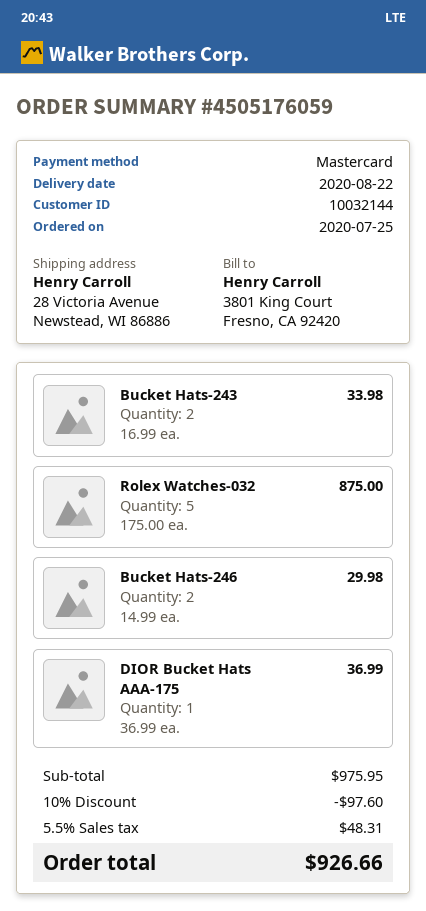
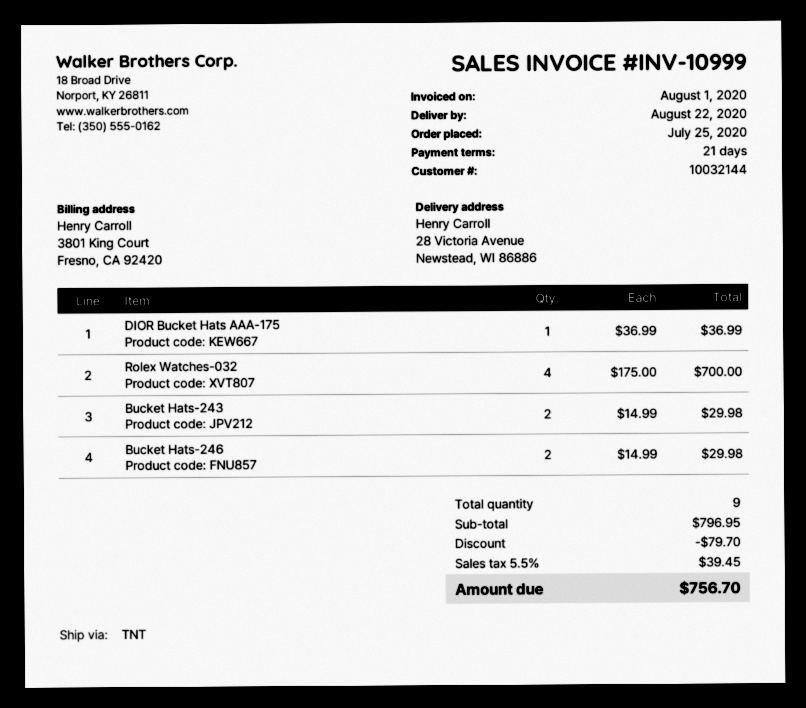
Bucket Hats-243: 2 x 16.99 = 33.98 -> 2 x 14.99 = 29.98
Rolex Watches-032: 5 x 175.00 = 875.00 -> 4 x 175.00 = 700.00
subtotal: 975.95 -> 796.95
discount: 97.60 -> 79.70
tax: 5.5% = 48.31 -> 5.5% = 39.45
total: 926.66 -> 756.70

